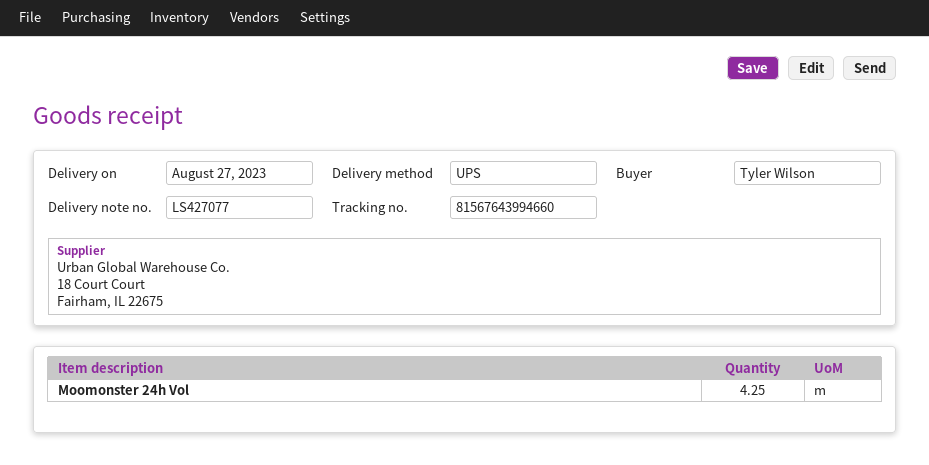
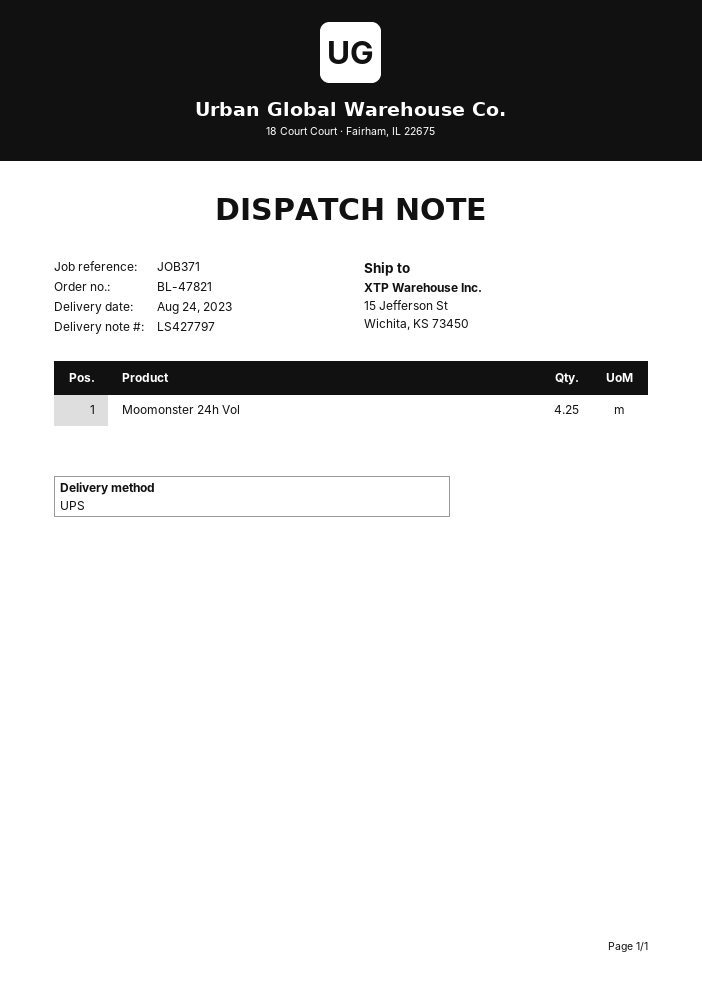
delivery note number: LS427077 -> LS427797
delivery date: 2023-08-27 -> 2023-08-24

